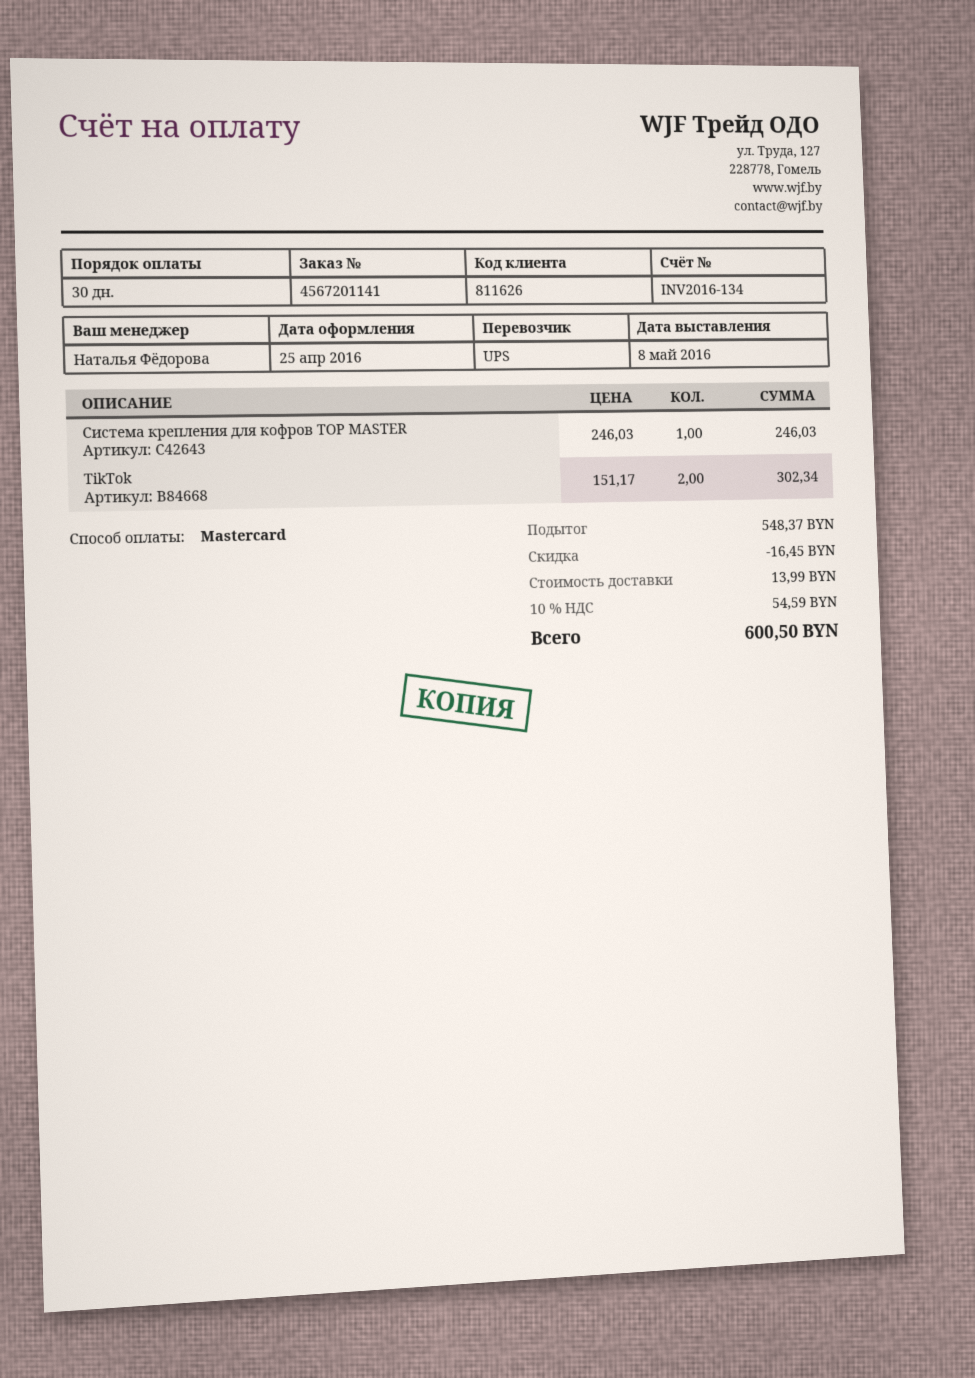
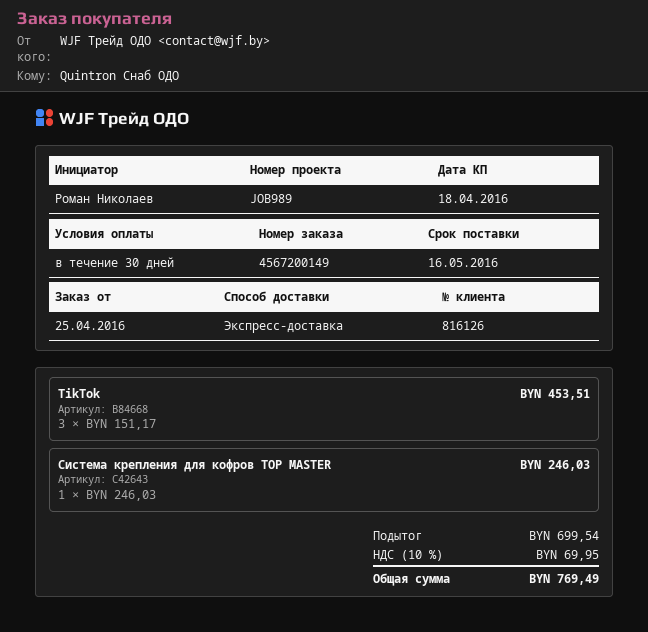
order number: 4567201141 -> 4567200149
customer number: 811626 -> 816126
shipping method: UPS -> express
TikTok: 2 x 151.17 = 302.34 -> 3 x 151.17 = 453.51
subtotal: 548.37 -> 699.54
discount: 16.45 -> none
shipping: 13.99 -> none
tax: 10% = 54.59 -> 10% = 69.95
total: 600.50 -> 769.49

